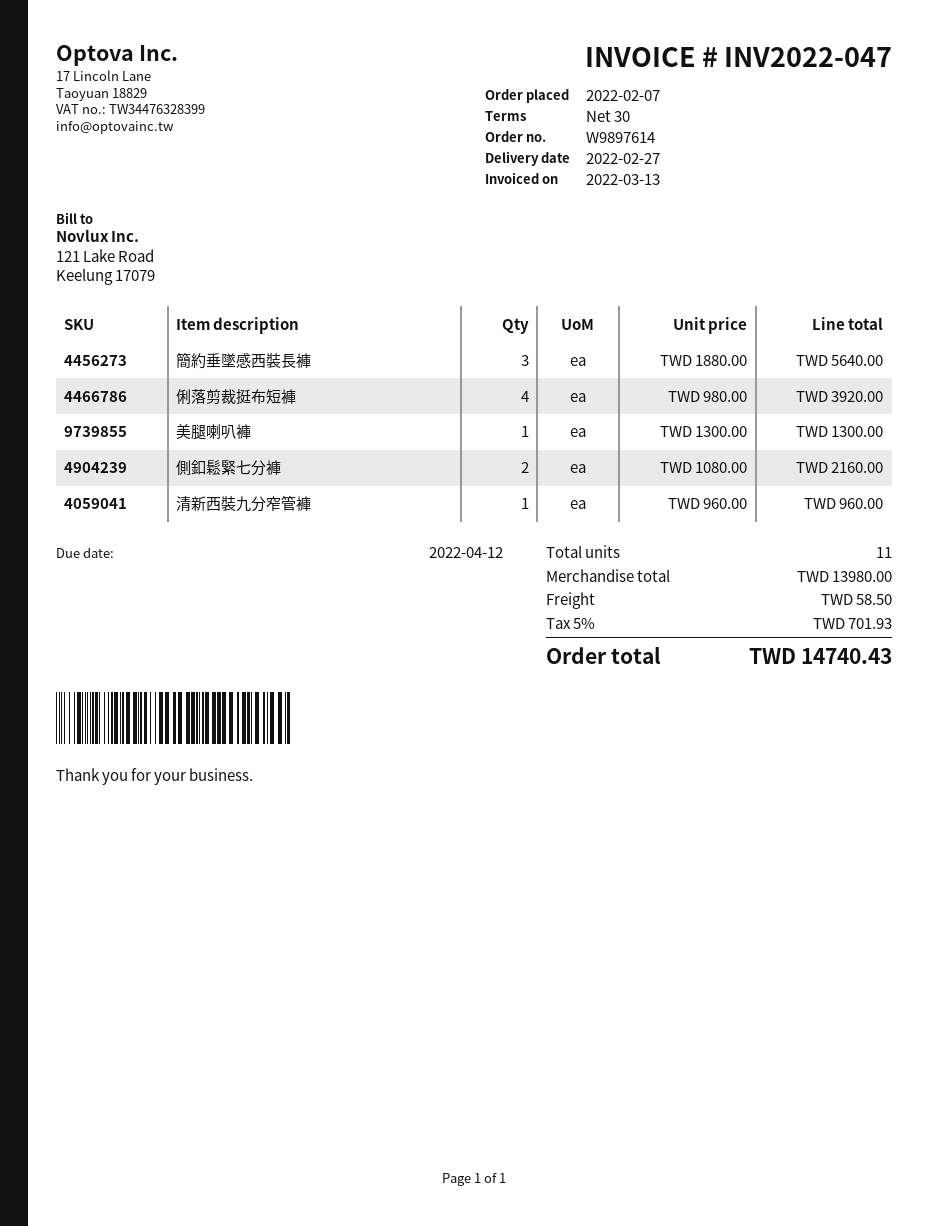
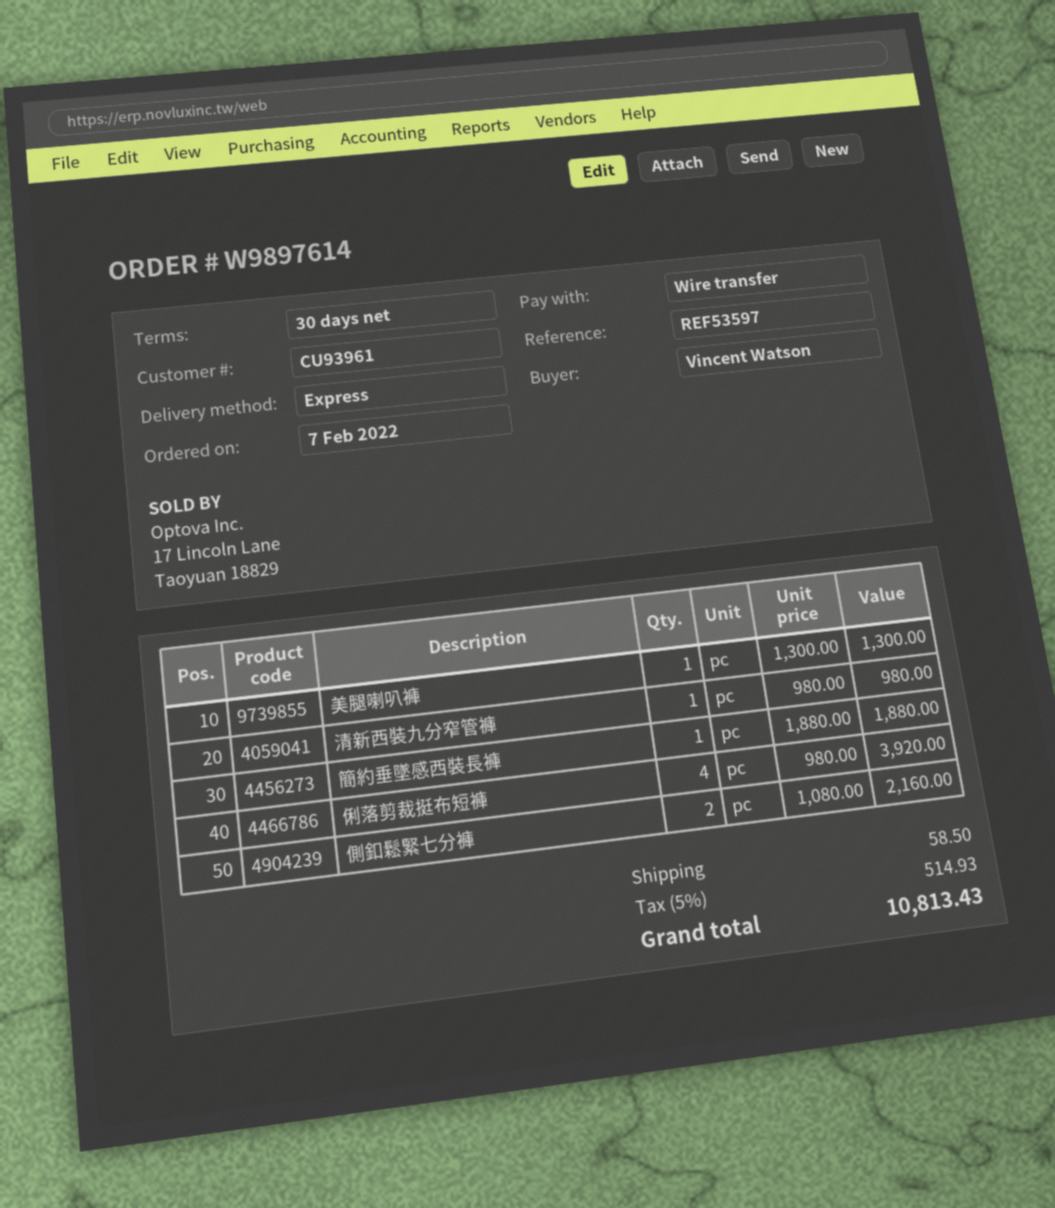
簡約垂墜感西裝長褲: 3 x 1880.00 = 5640.00 -> 1 x 1880.00 = 1880.00
清新西裝九分窄管褲: 1 x 960.00 = 960.00 -> 1 x 980.00 = 980.00
tax: 5% = 701.93 -> 5% = 514.93
total: 14740.43 -> 10813.43

